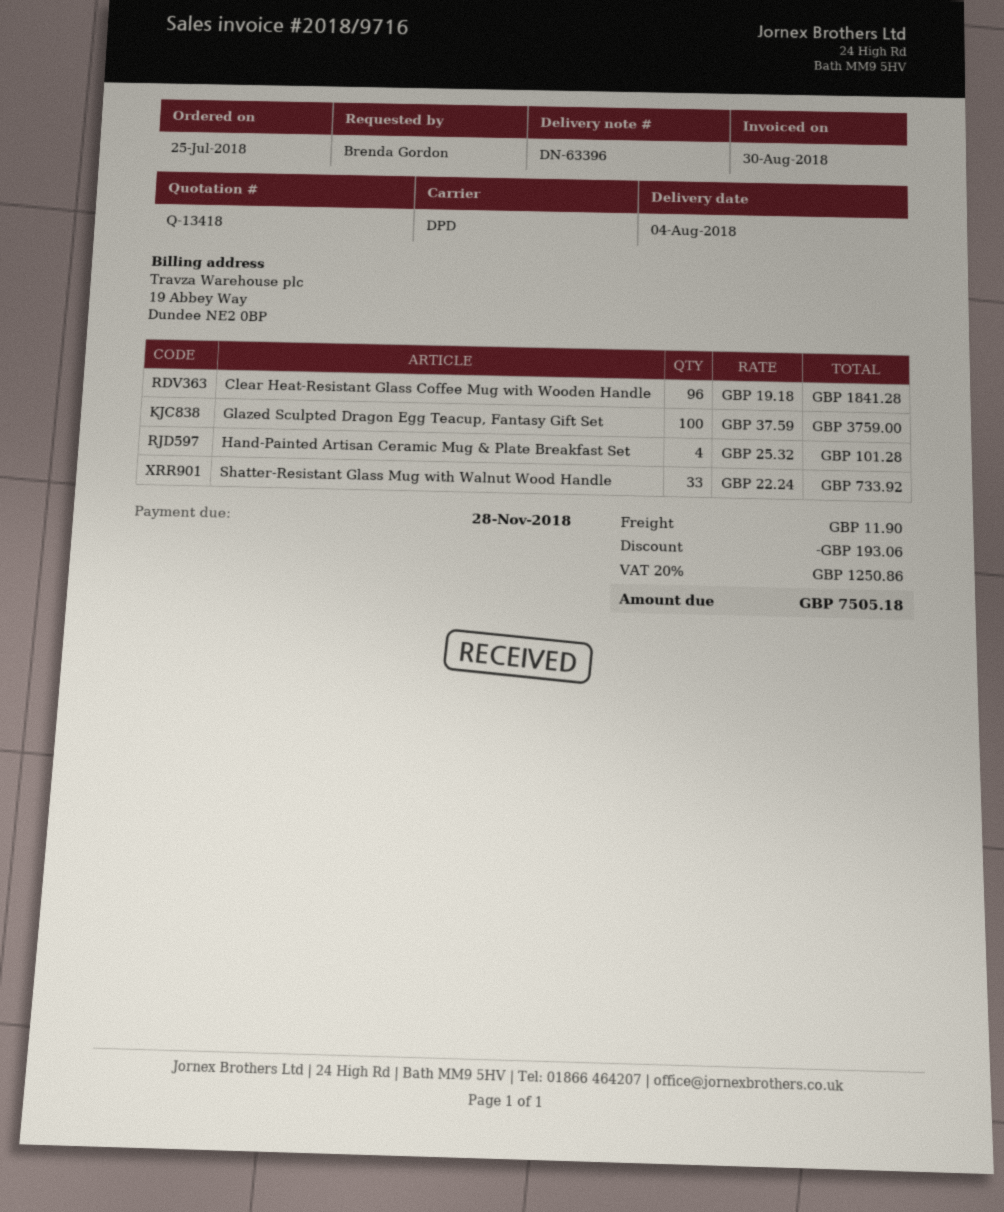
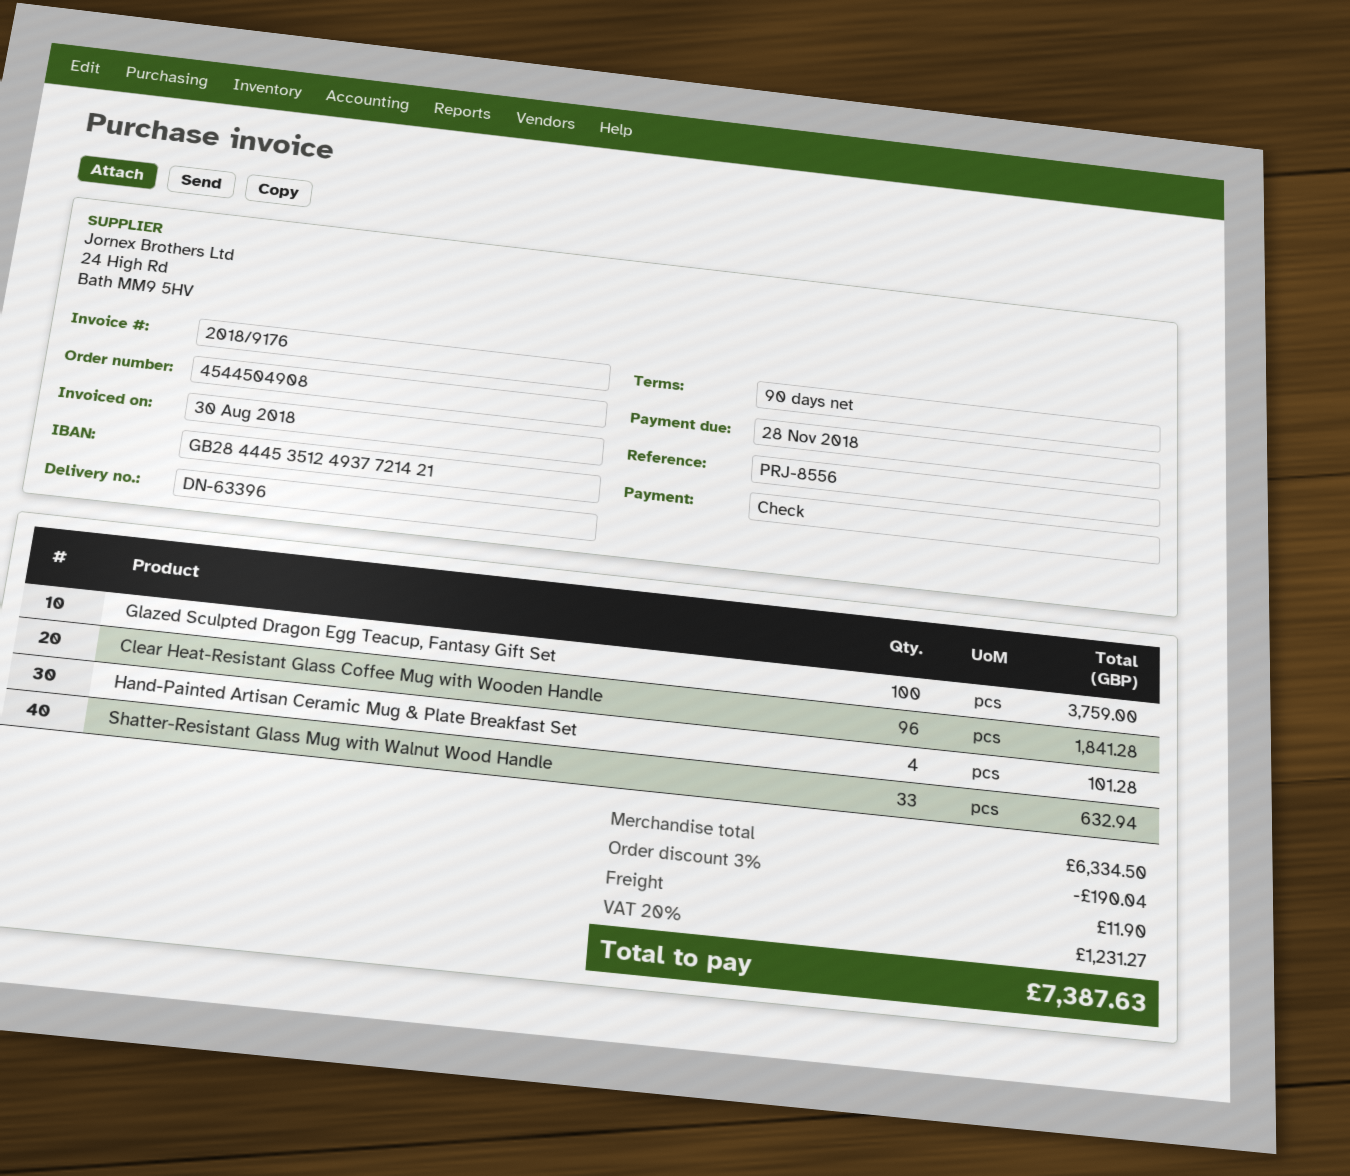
invoice number: 2018/9716 -> 2018/9176
Shatter-Resistant Glass Mug with Walnut Wood Handle: 33 for 733.92 -> 33 for 632.94
discount: 193.06 -> 190.04
tax: 20% = 1250.86 -> 20% = 1231.27
total: 7505.18 -> 7387.63

